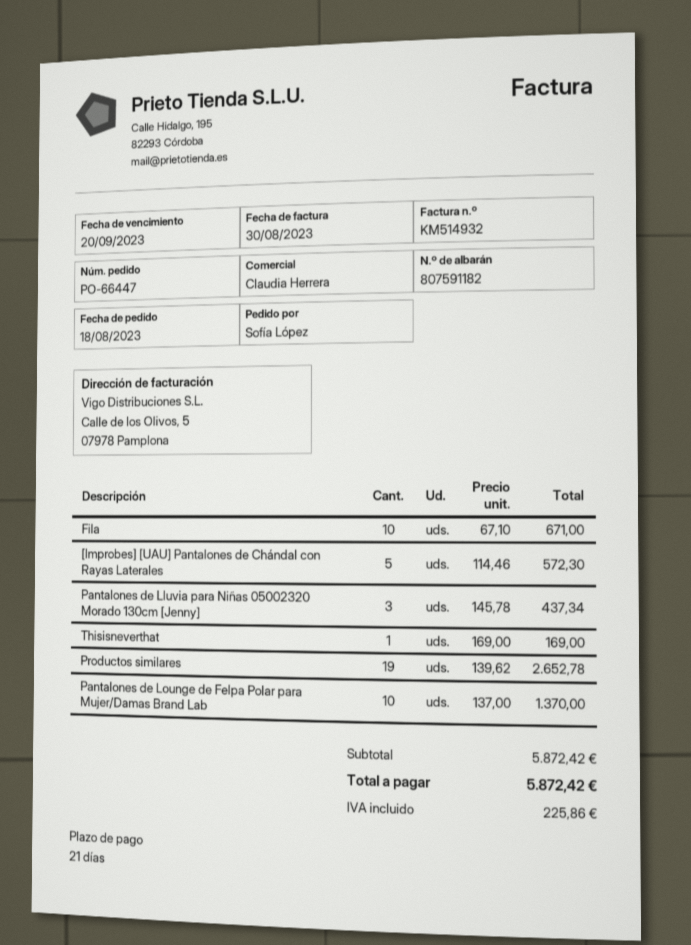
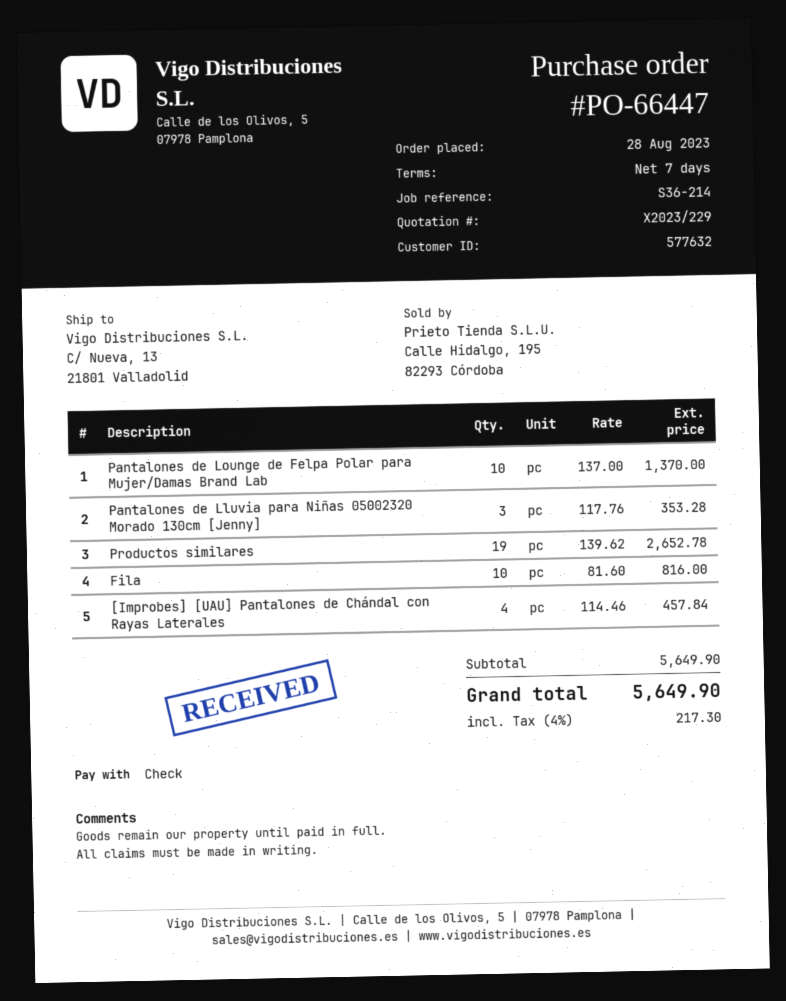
order date: 2023-08-18 -> 2023-08-28
payment terms: 21 days -> 7 days
Fila: 10 x 67.10 = 671.00 -> 10 x 81.60 = 816.00
[Improbes] [UAU] Pantalones de Chándal con Rayas Laterales: 5 x 114.46 = 572.30 -> 4 x 114.46 = 457.84
Pantalones de Lluvia para Niñas 05002320 Morado 130cm [Jenny]: 3 x 145.78 = 437.34 -> 3 x 117.76 = 353.28
Thisisneverthat: 1 x 169.00 = 169.00 -> none
subtotal: 5872.42 -> 5649.90
tax: 225.86 -> 217.30
total: 5872.42 -> 5649.90

